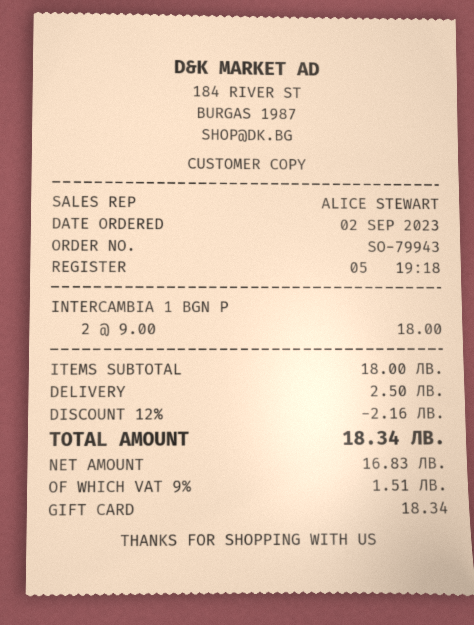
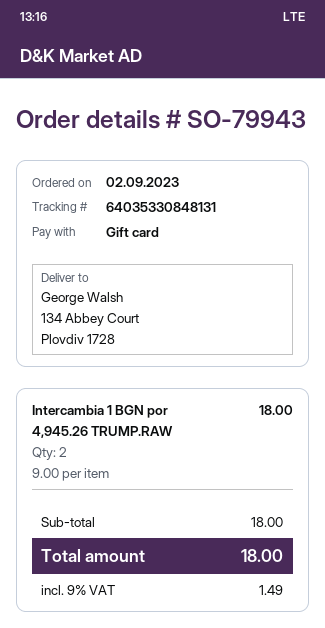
discount: 12% = 2.16 -> none
shipping: 2.50 -> none
tax: 9% = 1.51 -> 9% = 1.49
total: 18.34 -> 18.00

